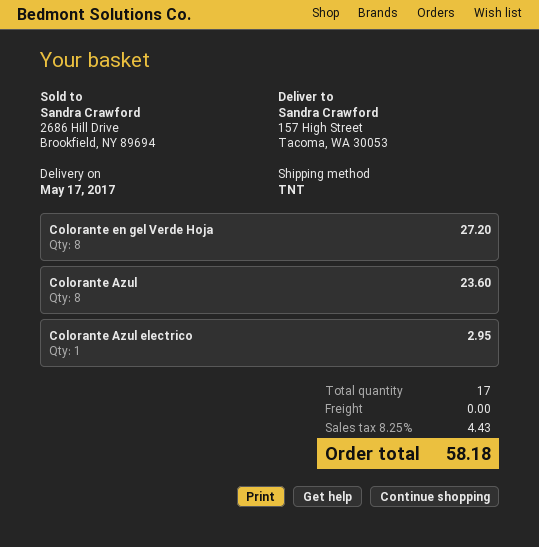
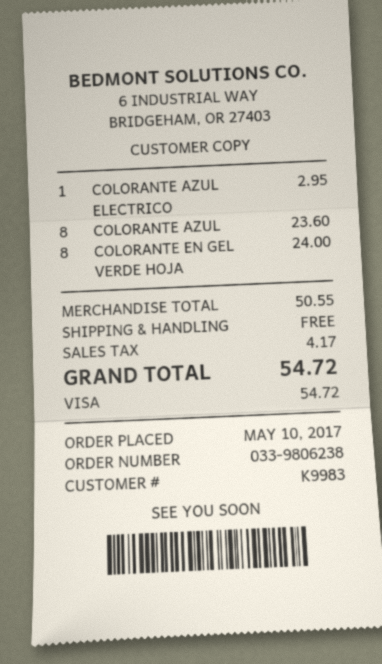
Colorante en gel Verde Hoja: 8 for 27.20 -> 8 for 24.00
tax: 4.43 -> 4.17
total: 58.18 -> 54.72

